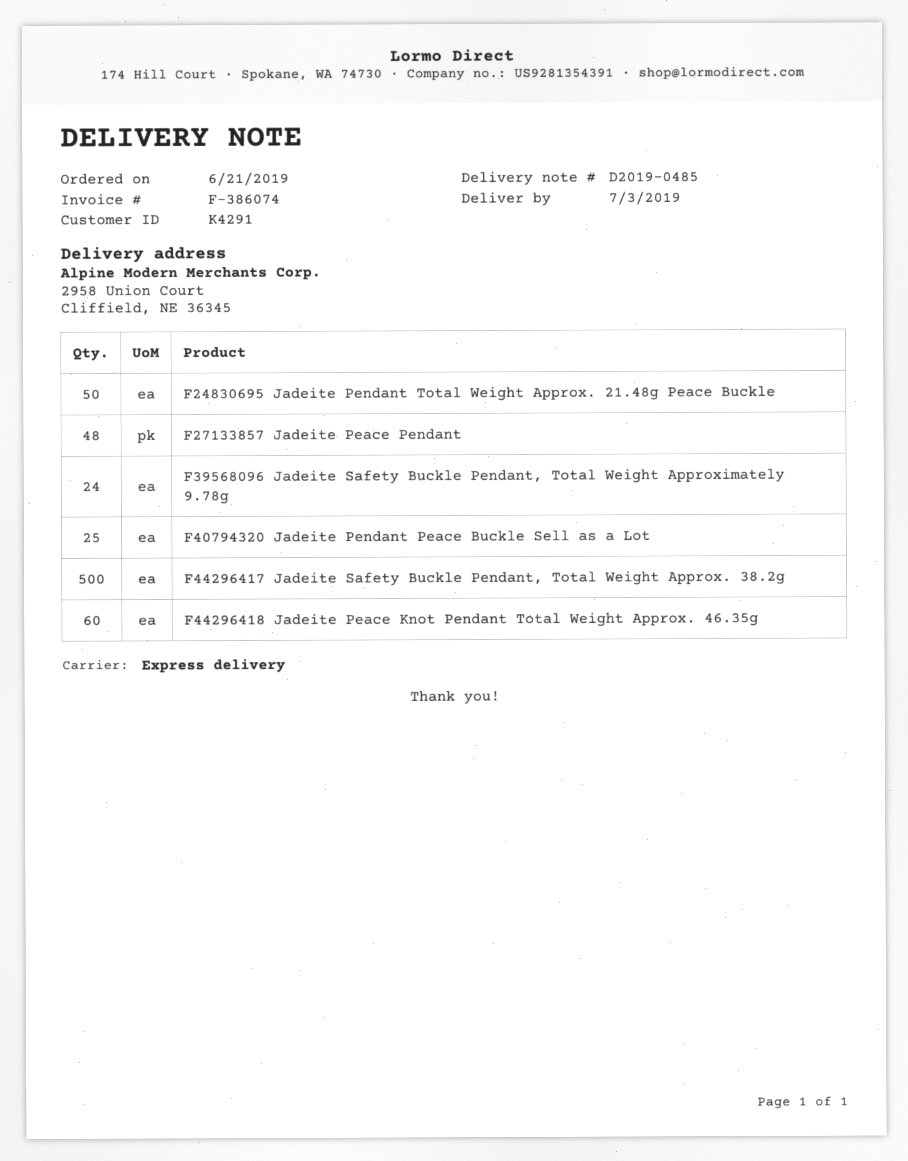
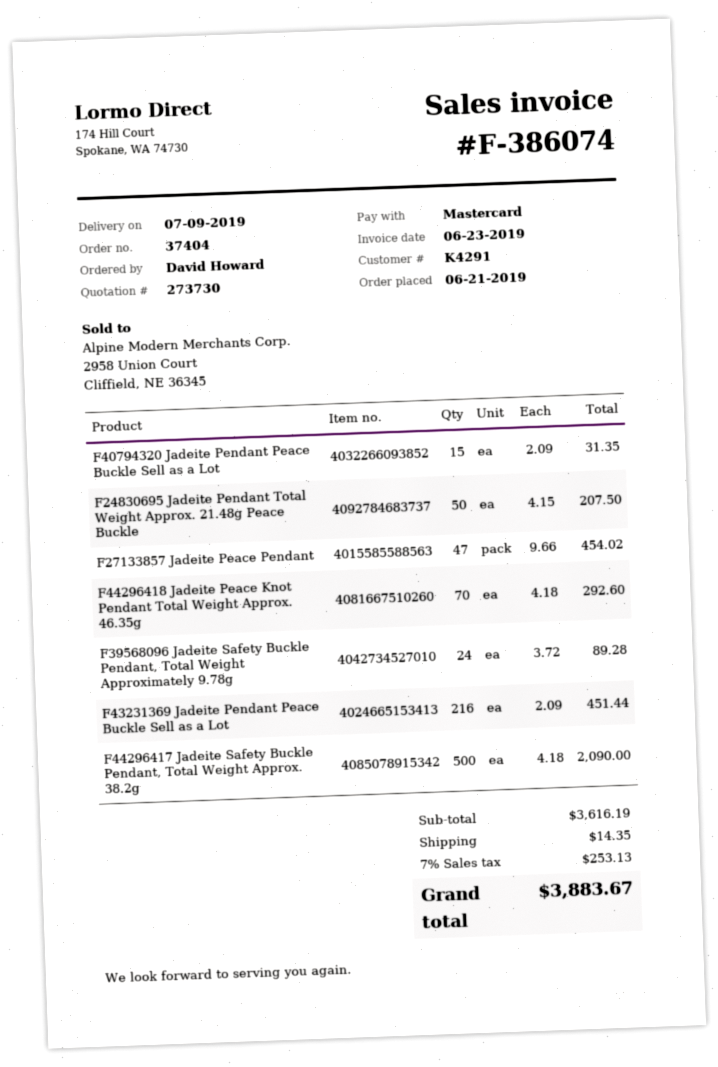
delivery date: 2019-07-03 -> 2019-07-09
F27133857 Jadeite Peace Pendant: 48 -> 47
F40794320 Jadeite Pendant Peace Buckle Sell as a Lot: 25 -> 15
F44296418 Jadeite Peace Knot Pendant Total Weight Approx. 46.35g: 60 -> 70
F43231369 Jadeite Pendant Peace Buckle Sell as a Lot: none -> 216

